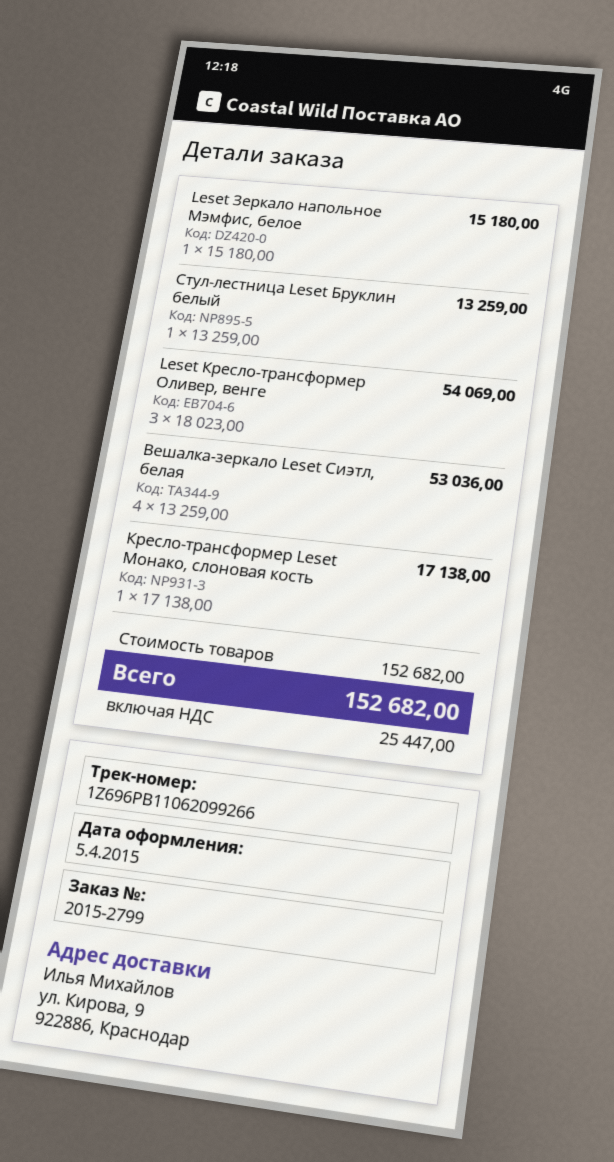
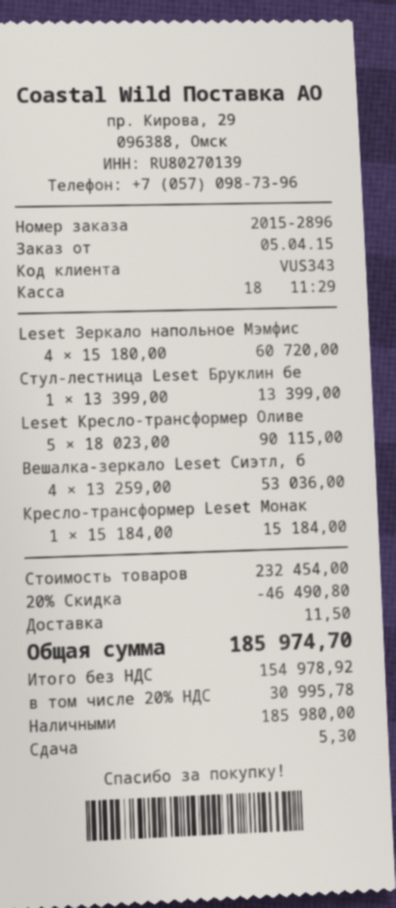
order number: 2015-2799 -> 2015-2896
Leset Зеркало напольное Мэмфис, белое: 1 x 15180.00 = 15180.00 -> 4 x 15180.00 = 60720.00
Стул-лестница Leset Бруклин белый: 1 x 13259.00 = 13259.00 -> 1 x 13399.00 = 13399.00
Leset Кресло-трансформер Оливер, венге: 3 x 18023.00 = 54069.00 -> 5 x 18023.00 = 90115.00
Кресло-трансформер Leset Монако, слоновая кость: 1 x 17138.00 = 17138.00 -> 1 x 15184.00 = 15184.00
subtotal: 152682.00 -> 232454.00
discount: none -> 20% = 46490.80
shipping: none -> 11.50
tax: 25447.00 -> 30995.78
total: 152682.00 -> 185974.70

